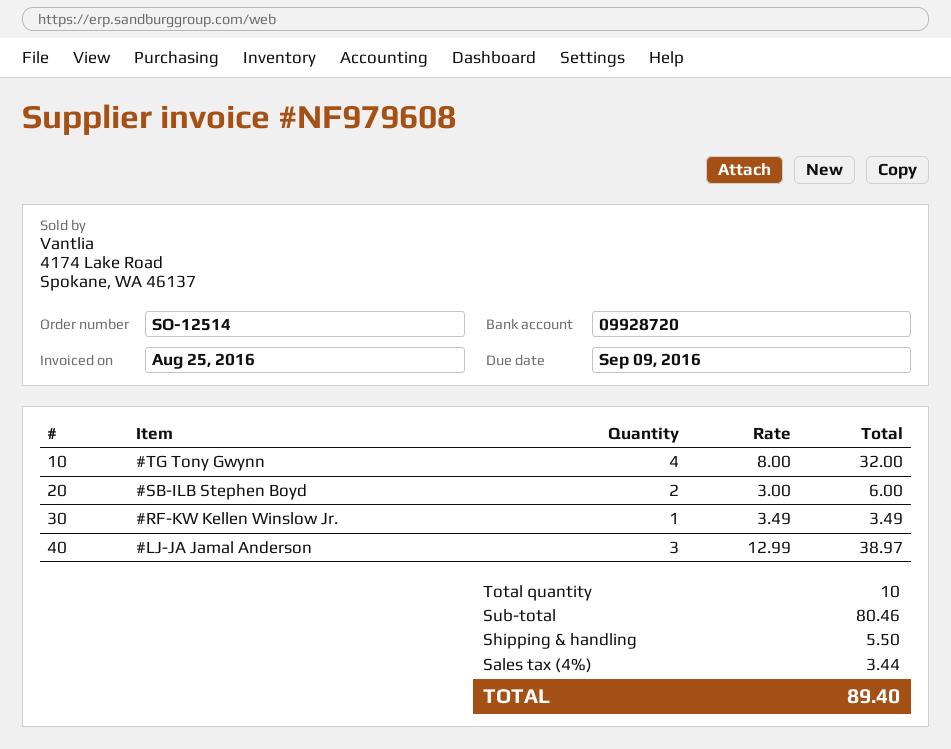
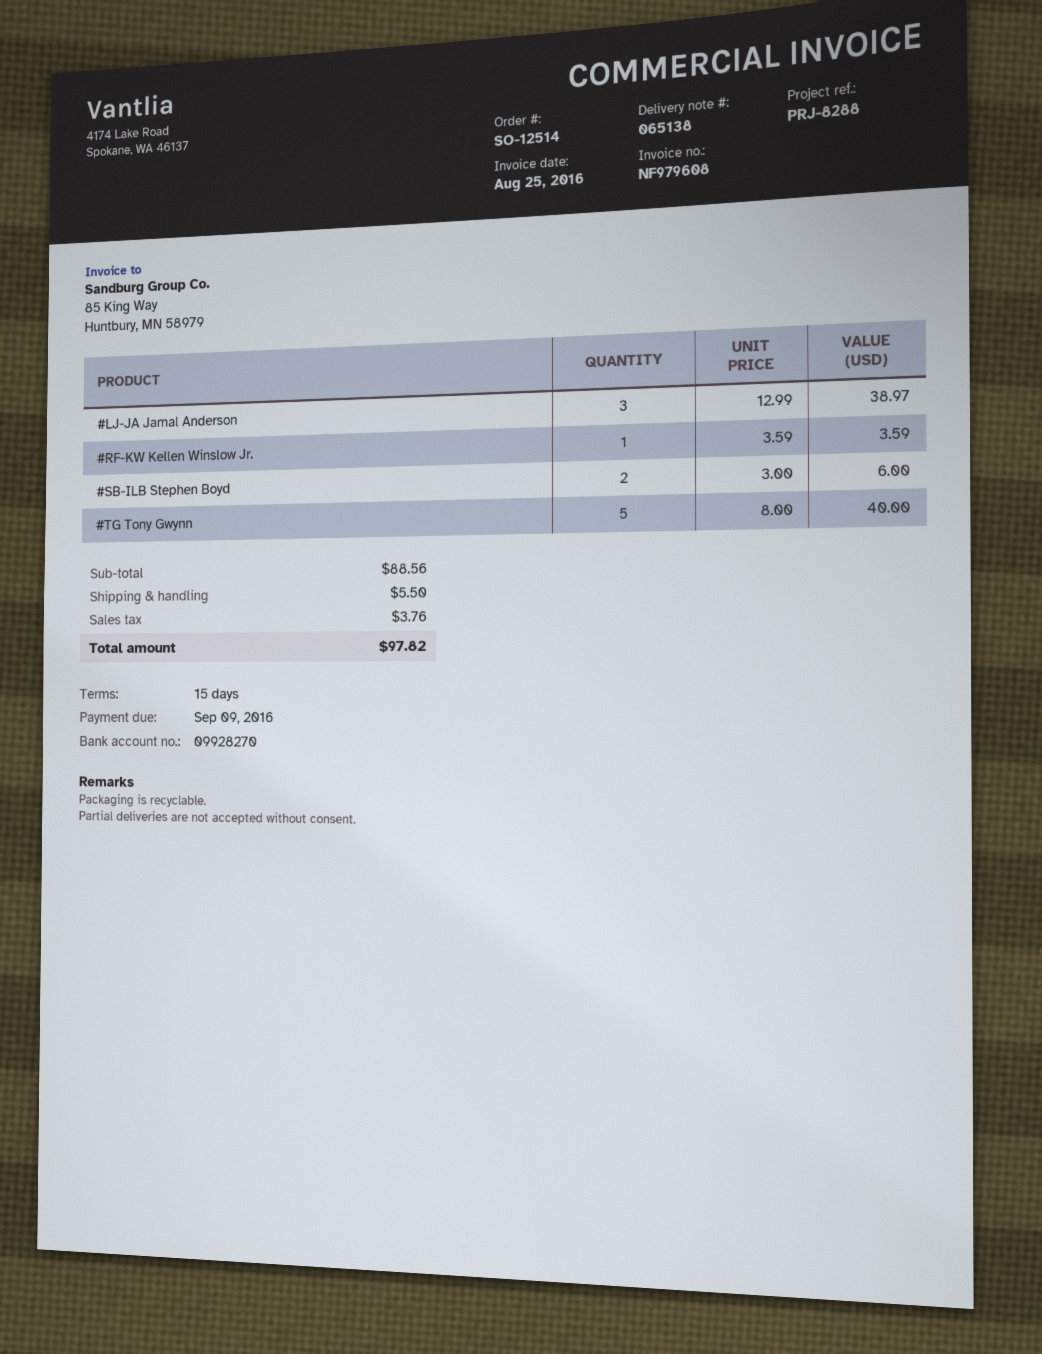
bank account: 09928720 -> 09928270
#TG Tony Gwynn: 4 x 8.00 = 32.00 -> 5 x 8.00 = 40.00
#RF-KW Kellen Winslow Jr.: 1 x 3.49 = 3.49 -> 1 x 3.59 = 3.59
subtotal: 80.46 -> 88.56
tax: 3.44 -> 3.76
total: 89.40 -> 97.82

